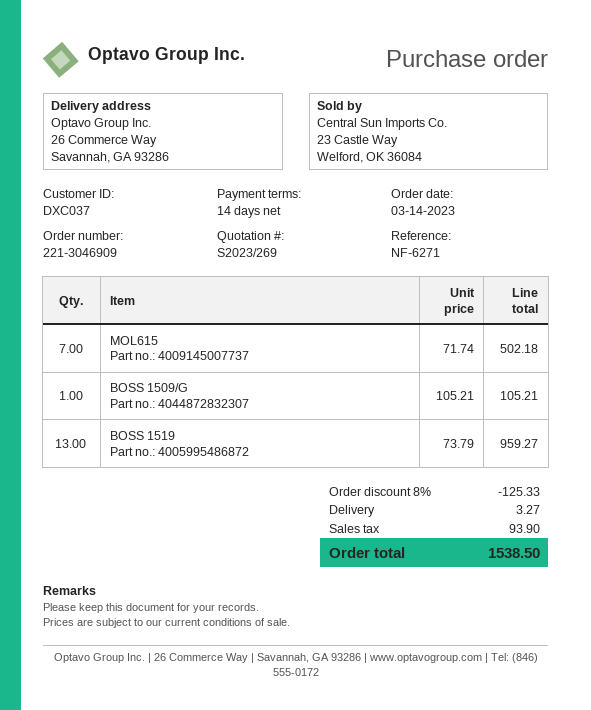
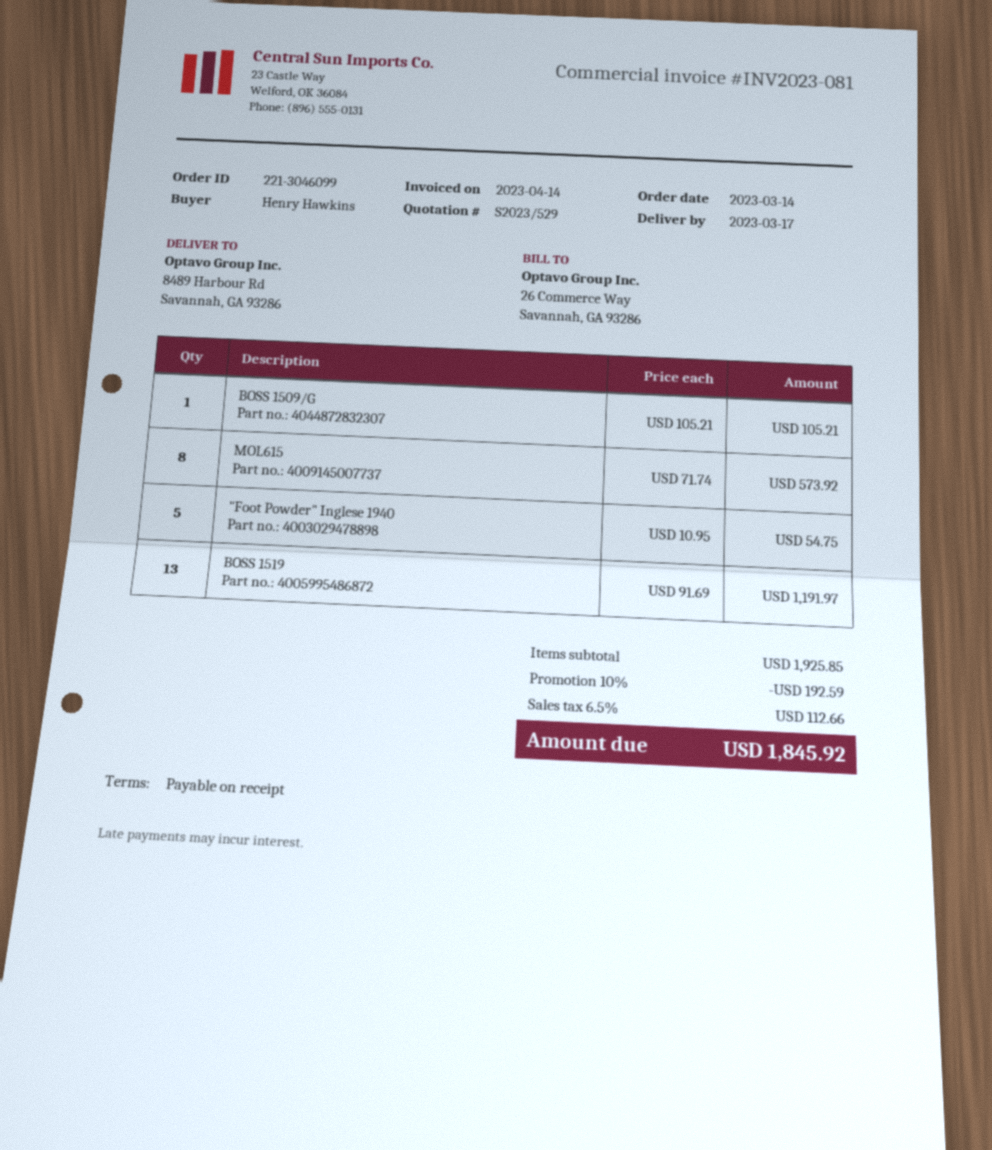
quote number: S2023/269 -> S2023/529
order number: 221-3046909 -> 221-3046099
payment terms: 14 days -> on receipt
ship to: 26 Commerce Way, Savannah, GA 93286 -> 8489 Harbour Rd, Savannah, GA 93286
MOL615: 7 x 71.74 = 502.18 -> 8 x 71.74 = 573.92
BOSS 1519: 13 x 73.79 = 959.27 -> 13 x 91.69 = 1191.97
"Foot Powder" Inglese 1940: none -> 5 x 10.95 = 54.75
discount: 8% = 125.33 -> 10% = 192.59
shipping: 3.27 -> none
tax: 93.90 -> 112.66
total: 1538.50 -> 1845.92

